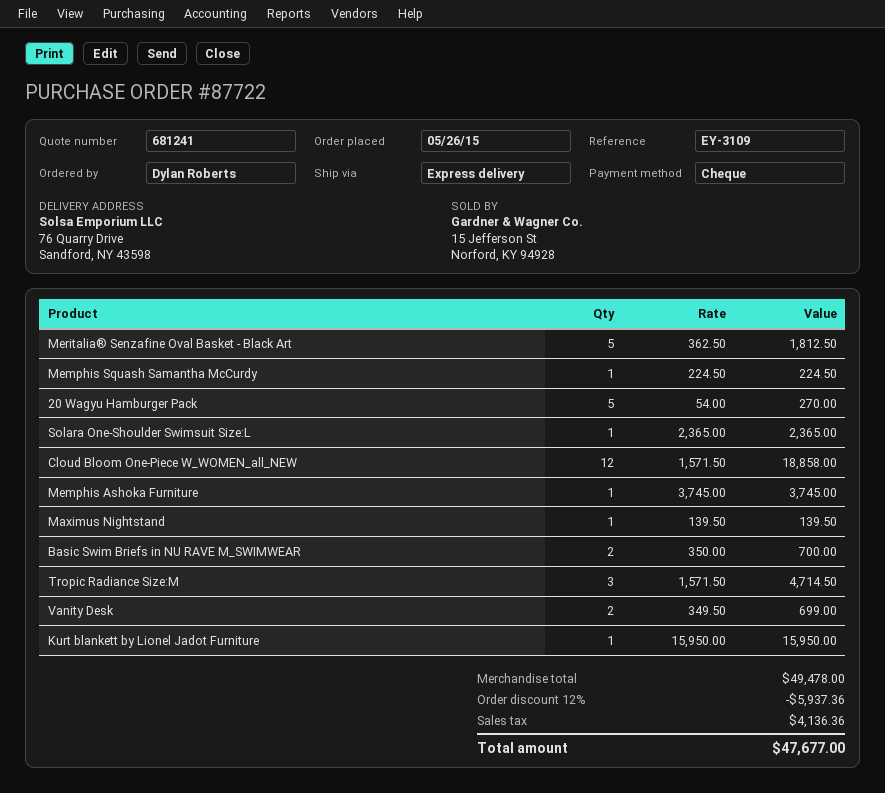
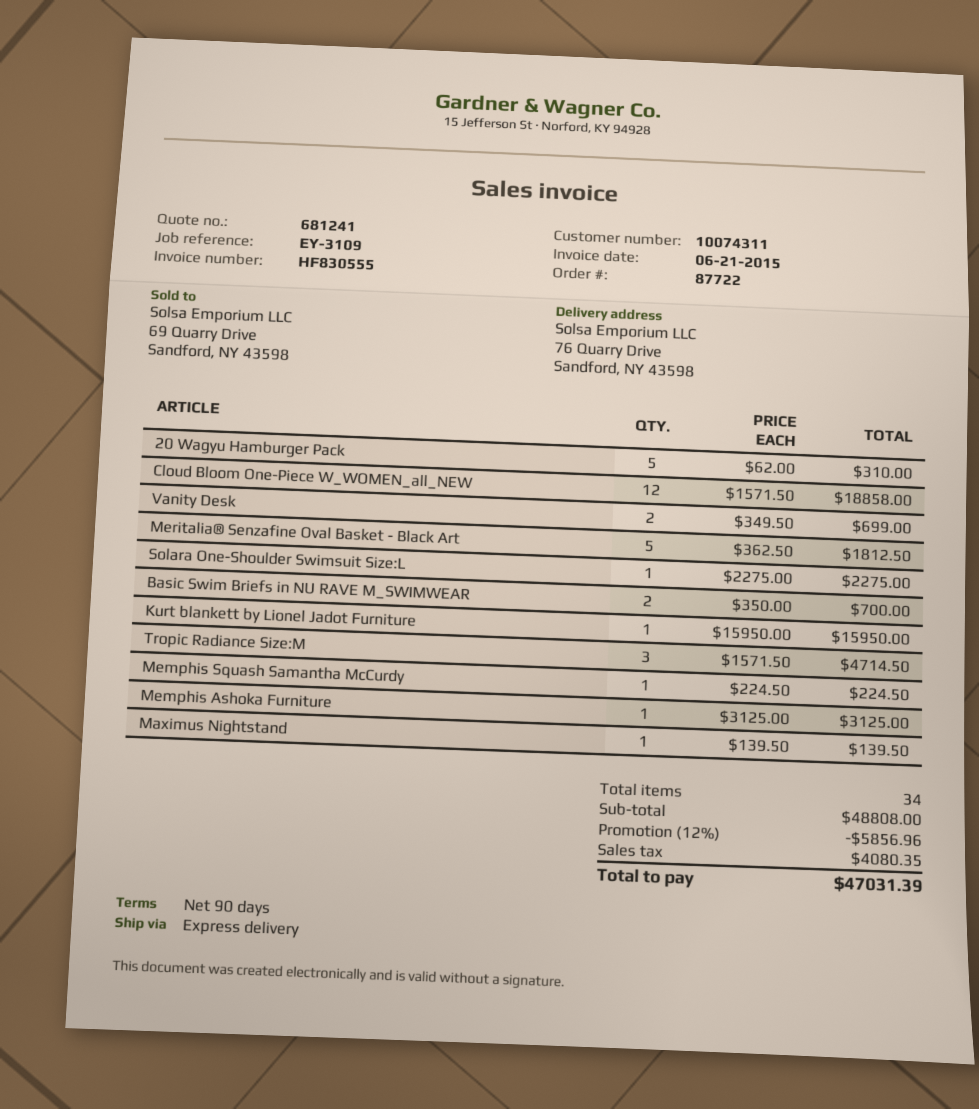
20 Wagyu Hamburger Pack: 5 x 54.00 = 270.00 -> 5 x 62.00 = 310.00
Solara One-Shoulder Swimsuit Size:L: 1 x 2365.00 = 2365.00 -> 1 x 2275.00 = 2275.00
Memphis Ashoka Furniture: 1 x 3745.00 = 3745.00 -> 1 x 3125.00 = 3125.00
subtotal: 49478.00 -> 48808.00
discount: 12% = 5937.36 -> 12% = 5856.96
tax: 4136.36 -> 4080.35
total: 47677.00 -> 47031.39

